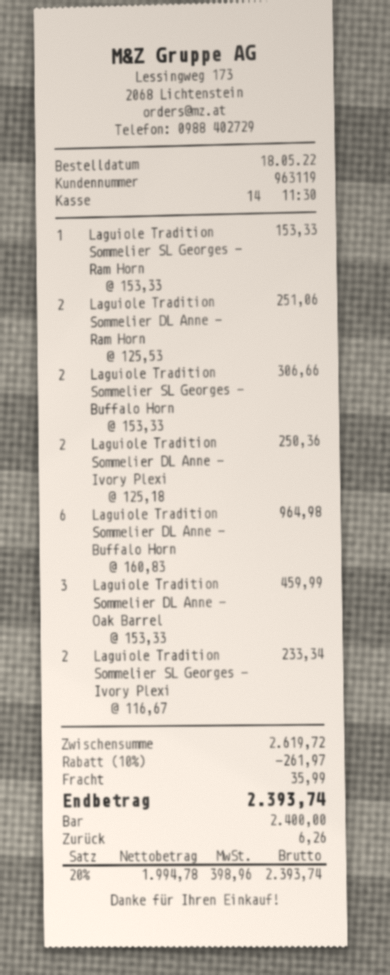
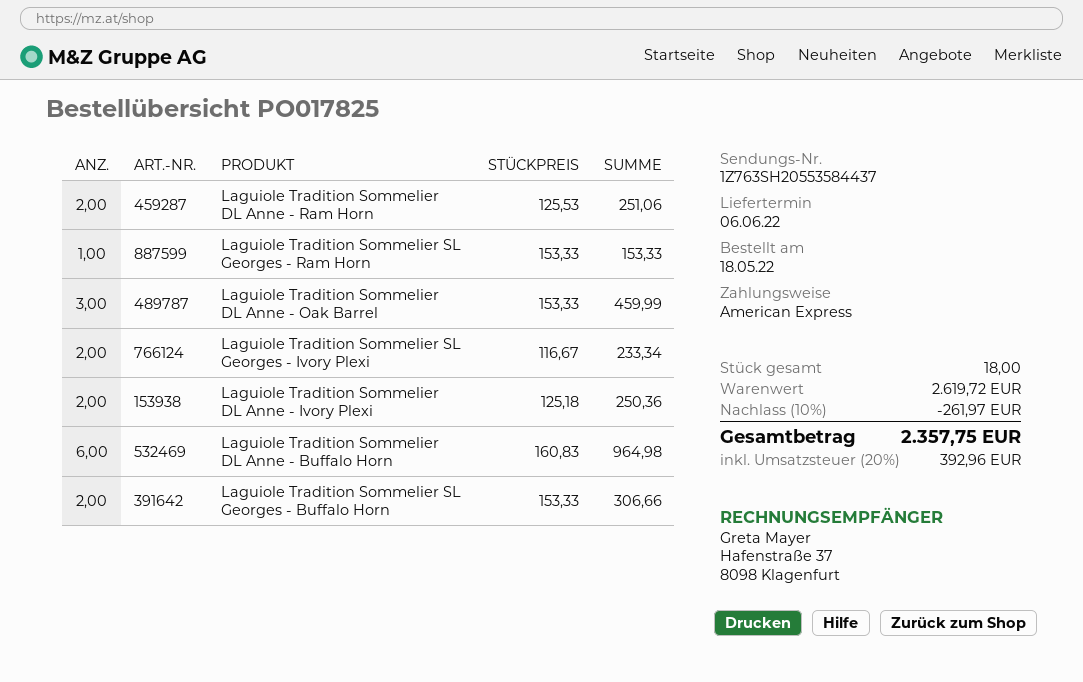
payment method: cash -> American Express
shipping: 35.99 -> none
tax: 20% = 398.96 -> 20% = 392.96
total: 2393.74 -> 2357.75

